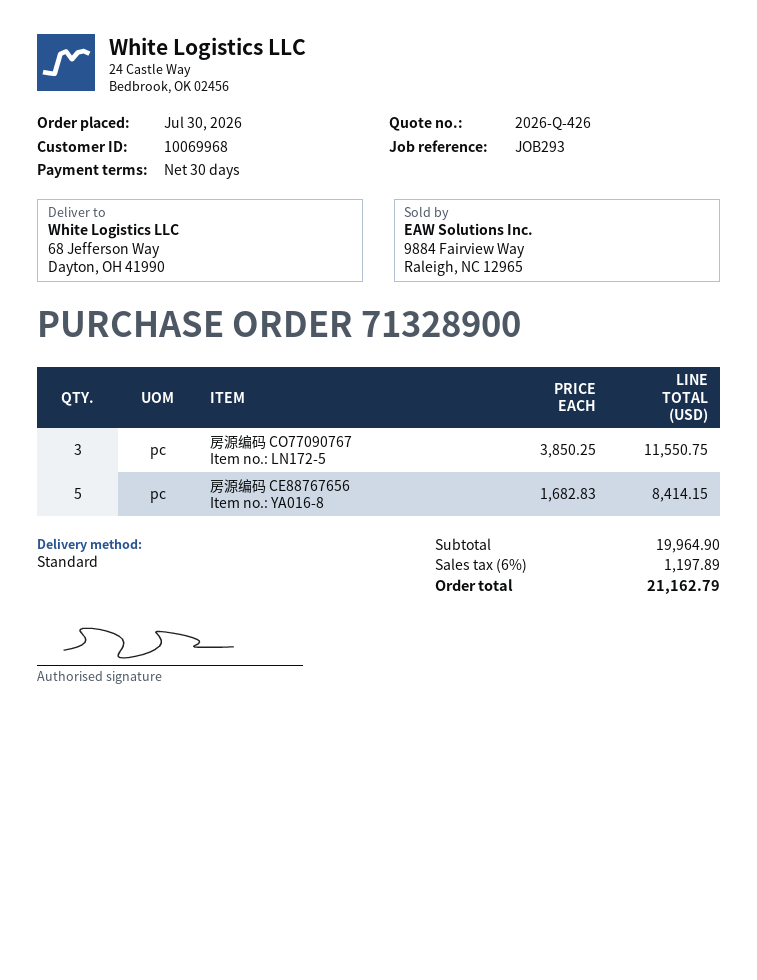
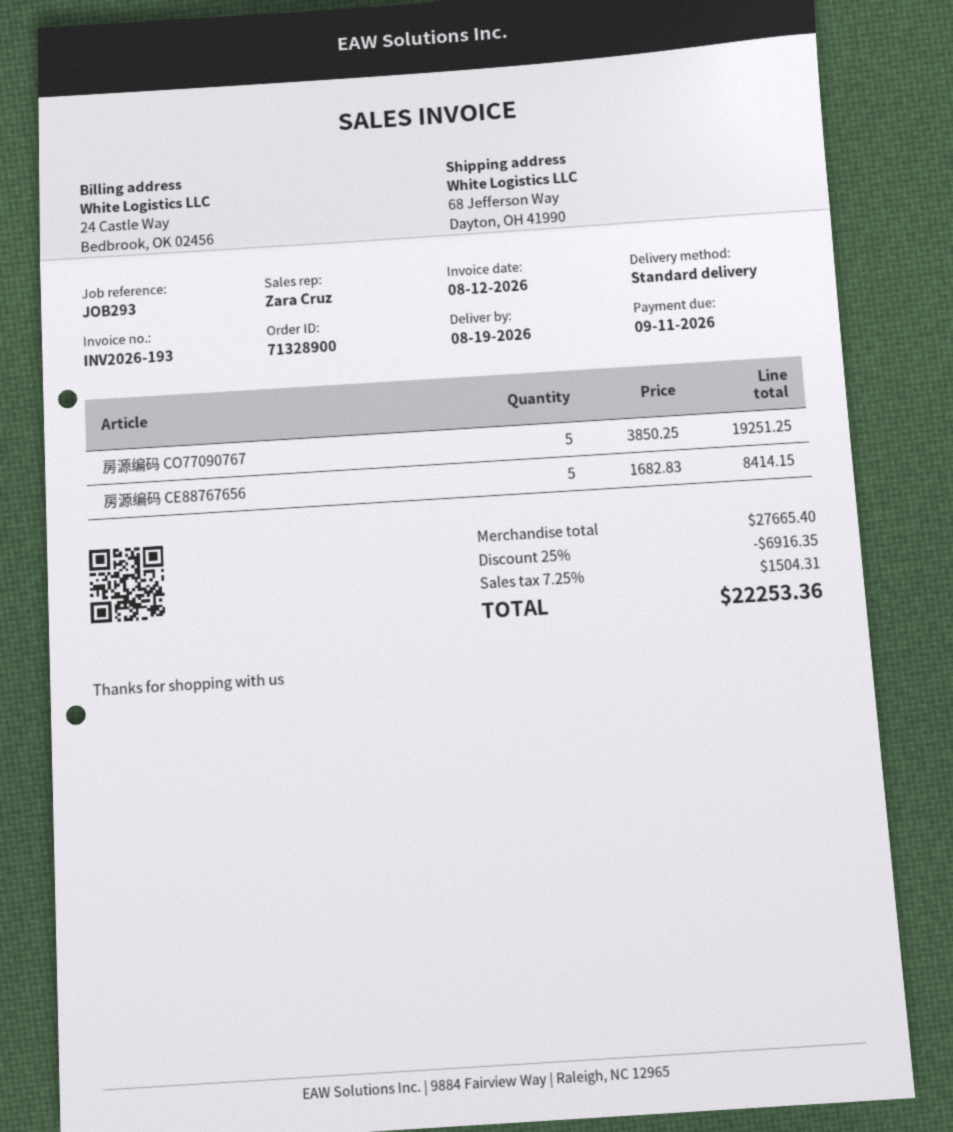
房源编码 CO77090767: 3 x 3850.25 = 11550.75 -> 5 x 3850.25 = 19251.25
subtotal: 19964.90 -> 27665.40
discount: none -> 25% = 6916.35
tax: 6% = 1197.89 -> 7.25% = 1504.31
total: 21162.79 -> 22253.36

